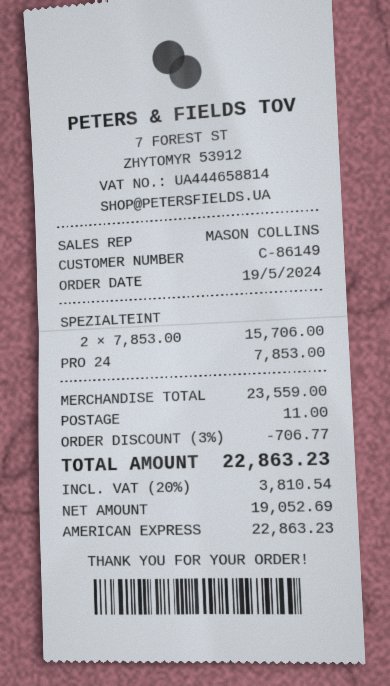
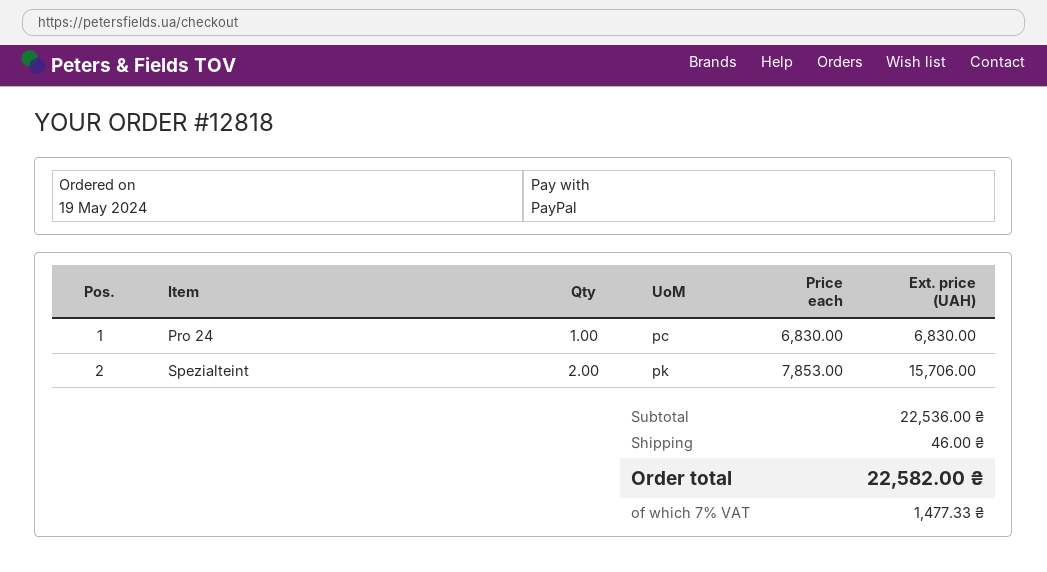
payment method: American Express -> PayPal
PRO 24: 1 x 7853.00 = 7853.00 -> 1 x 6830.00 = 6830.00
subtotal: 23559.00 -> 22536.00
discount: 3% = 706.77 -> none
shipping: 11.00 -> 46.00
tax: 20% = 3810.54 -> 7% = 1477.33
total: 22863.23 -> 22582.00

